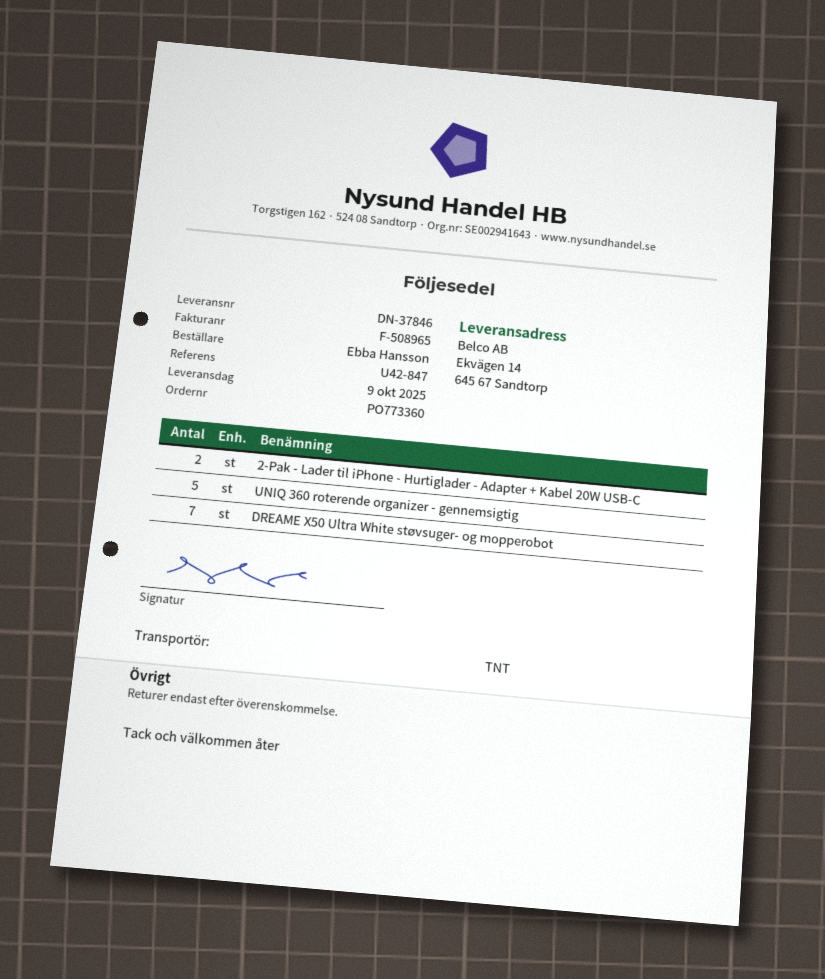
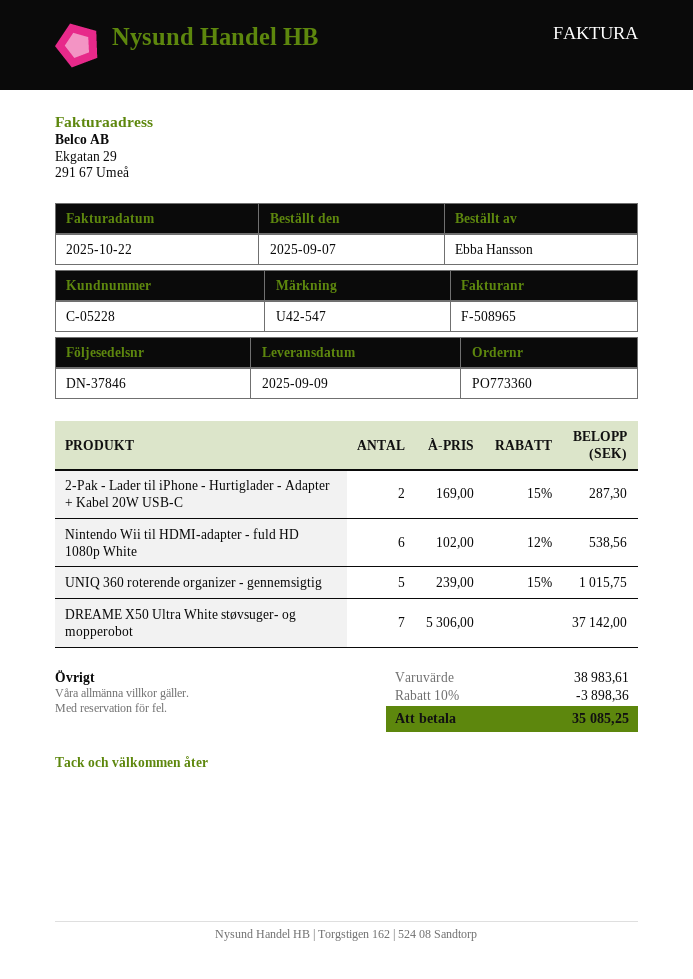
delivery date: 2025-10-09 -> 2025-09-09
reference: U42-847 -> U42-547
Nintendo Wii til HDMI-adapter - fuld HD 1080p White: none -> 6

